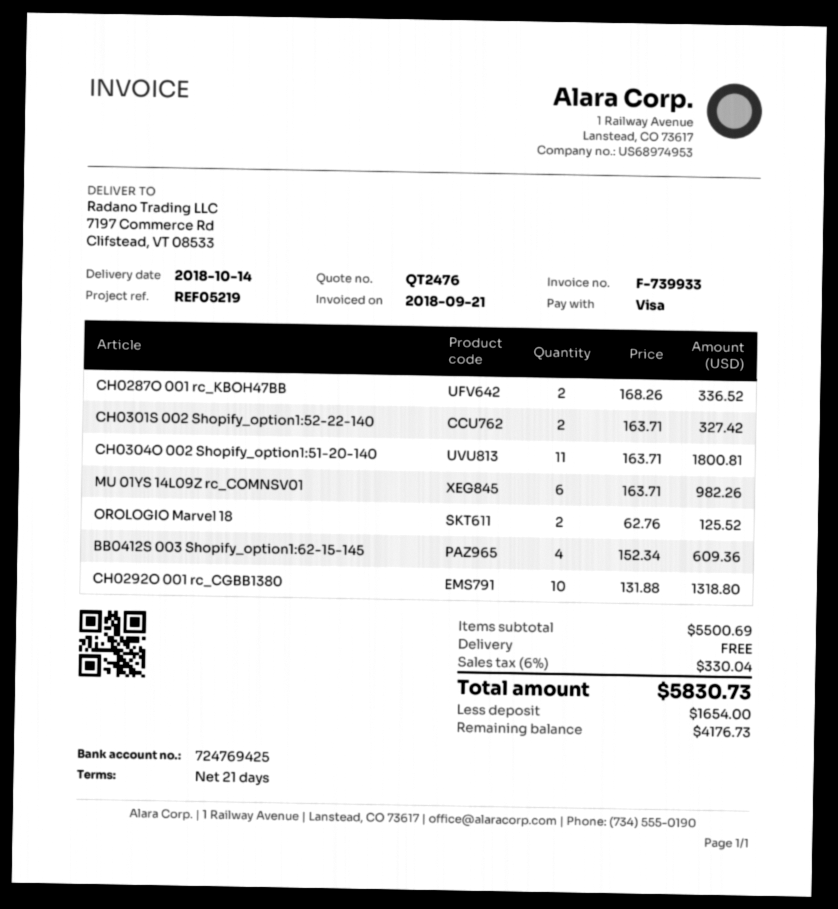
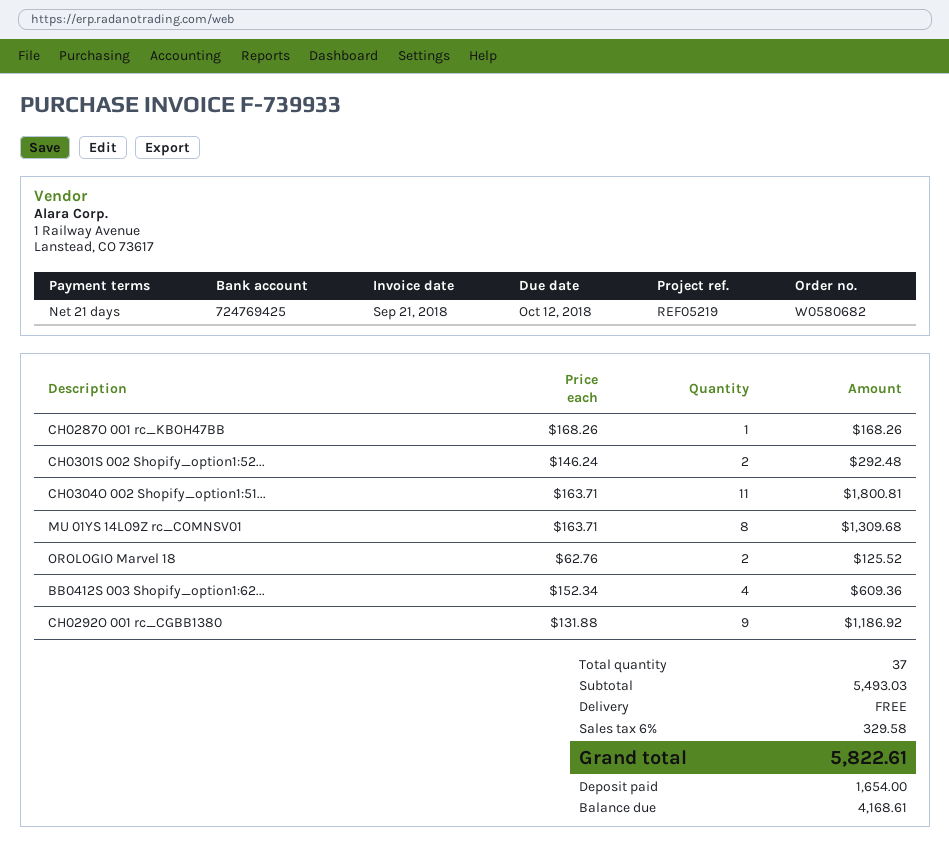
CH0287O 001 rc_KBOH47BB: 2 x 168.26 = 336.52 -> 1 x 168.26 = 168.26
CH0301S 002 Shopify_option1:52-22-140: 2 x 163.71 = 327.42 -> 2 x 146.24 = 292.48
MU 01YS 14L09Z rc_COMNSV01: 6 x 163.71 = 982.26 -> 8 x 163.71 = 1309.68
CH0292O 001 rc_CGBB1380: 10 x 131.88 = 1318.80 -> 9 x 131.88 = 1186.92
subtotal: 5500.69 -> 5493.03
tax: 6% = 330.04 -> 6% = 329.58
total: 5830.73 -> 5822.61
balance: 4176.73 -> 4168.61

